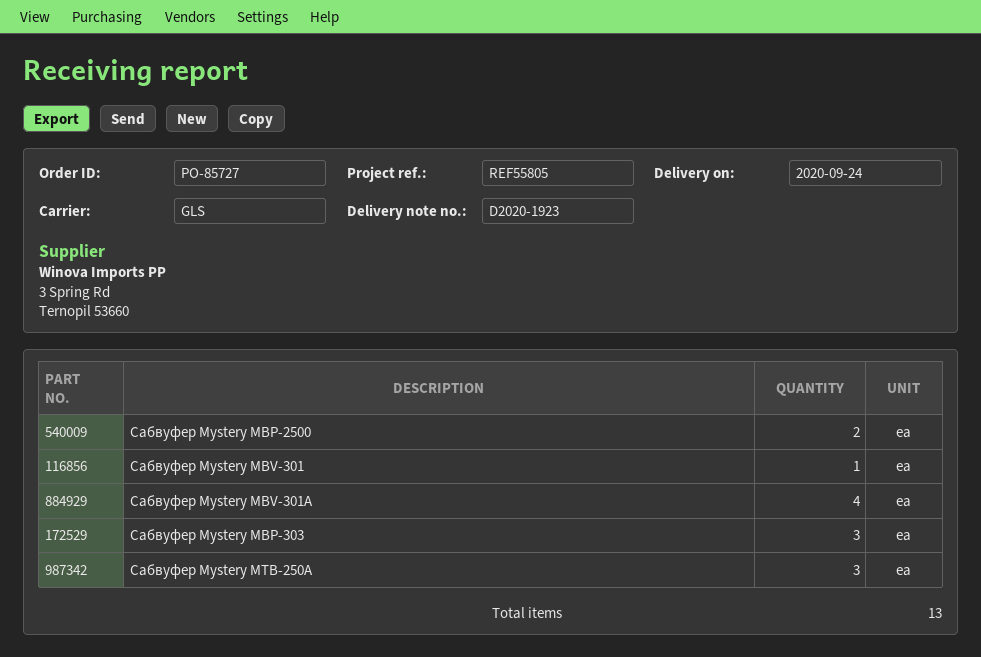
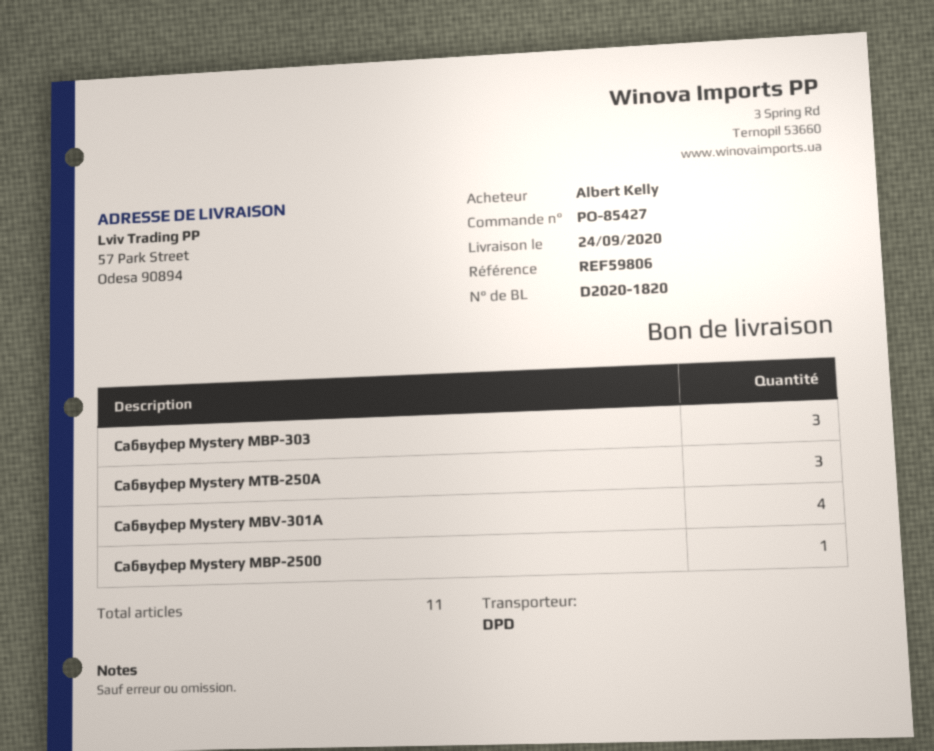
order number: PO-85727 -> PO-85427
delivery note number: D2020-1923 -> D2020-1820
reference: REF55805 -> REF59806
shipping method: GLS -> DPD
Сабвуфер Mystery MBP-2500: 2 -> 1
Сабвуфер Mystery MBV-301: 1 -> none
total quantity: 13 -> 11

